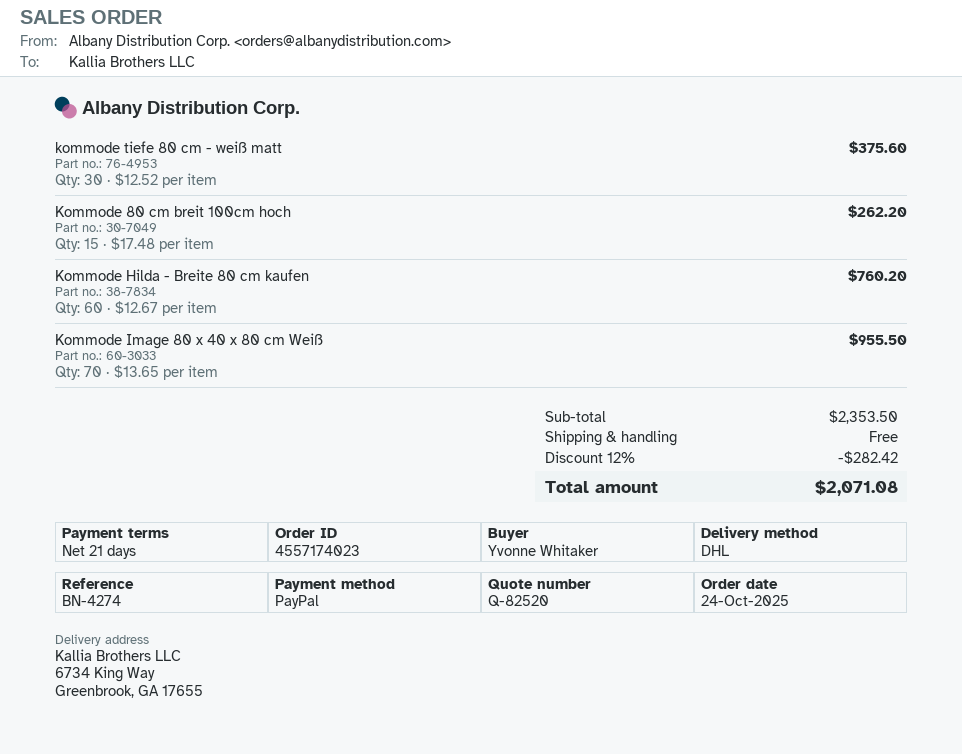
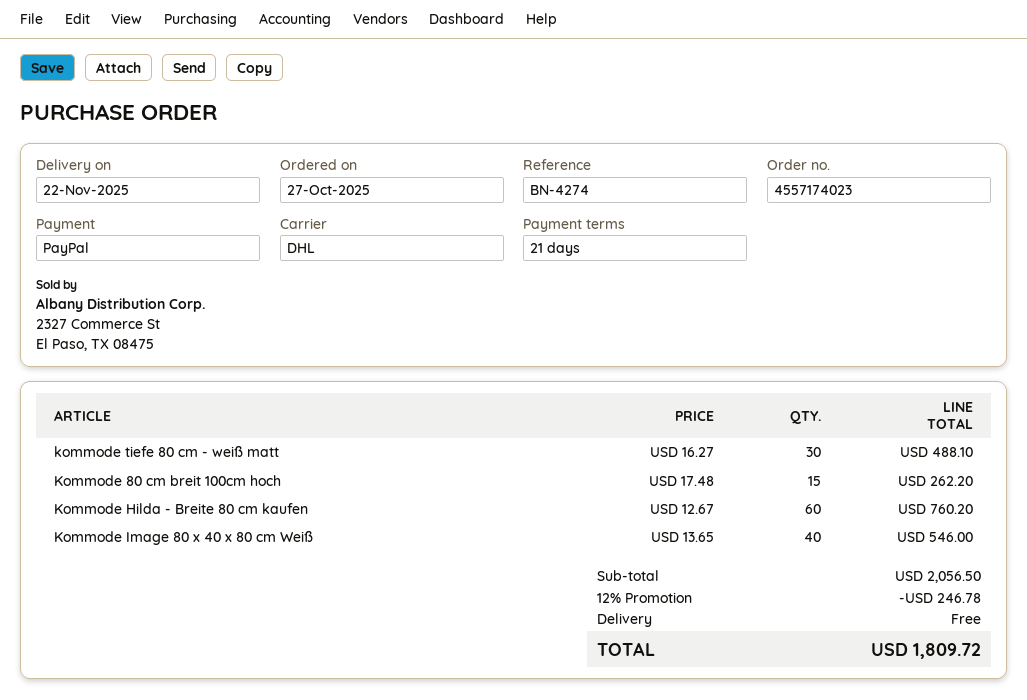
order date: 2025-10-24 -> 2025-10-27
kommode tiefe 80 cm - weiß matt: 30 x 12.52 = 375.60 -> 30 x 16.27 = 488.10
Kommode Image 80 x 40 x 80 cm Weiß: 70 x 13.65 = 955.50 -> 40 x 13.65 = 546.00
subtotal: 2353.50 -> 2056.50
discount: 12% = 282.42 -> 12% = 246.78
total: 2071.08 -> 1809.72

